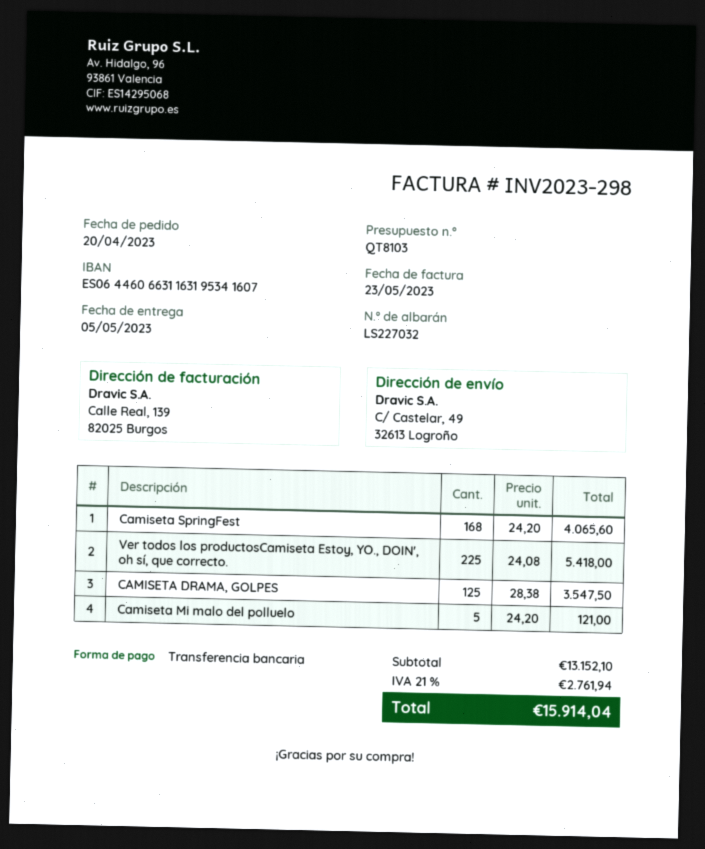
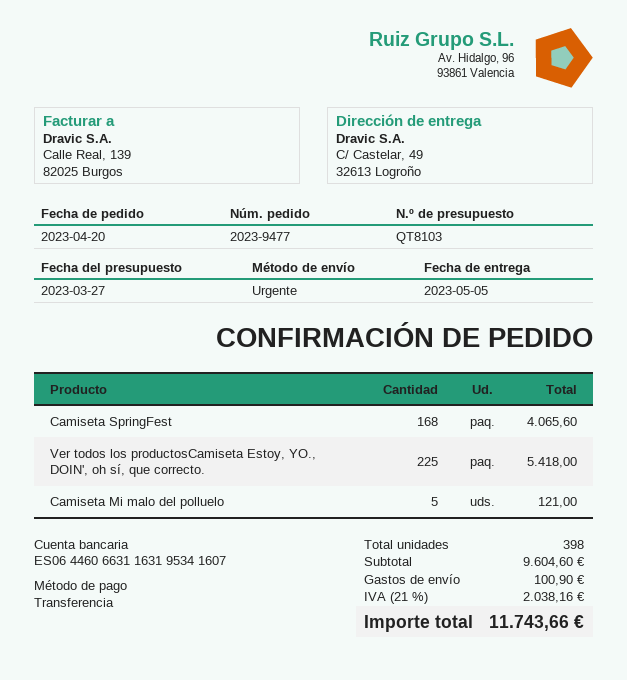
CAMISETA DRAMA, GOLPES: 125 for 3547.50 -> none
subtotal: 13152.10 -> 9604.60
shipping: none -> 100.90
tax: 21% = 2761.94 -> 21% = 2038.16
total: 15914.04 -> 11743.66

